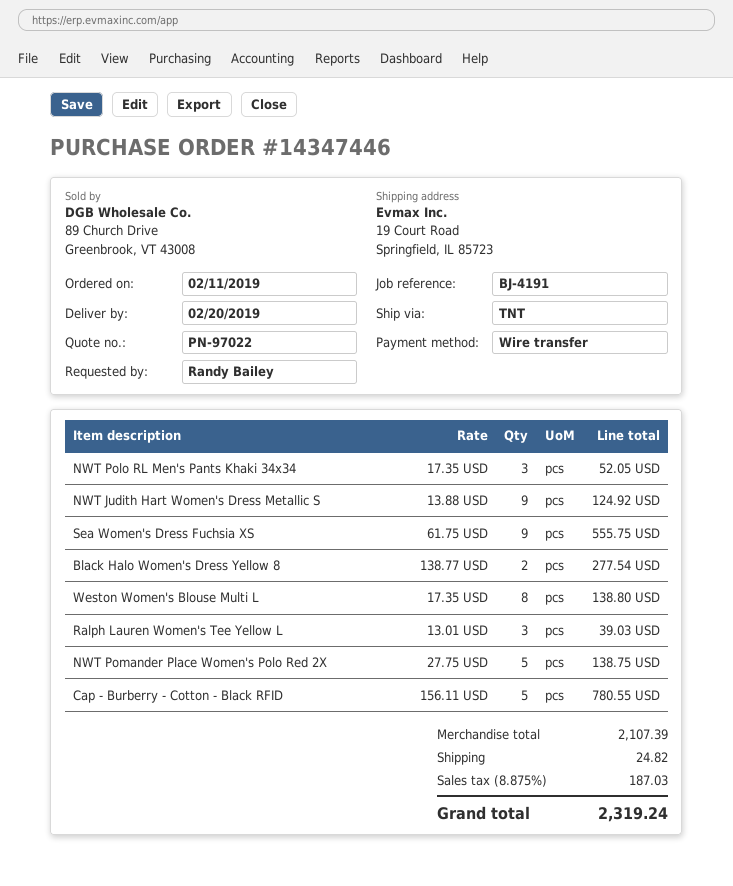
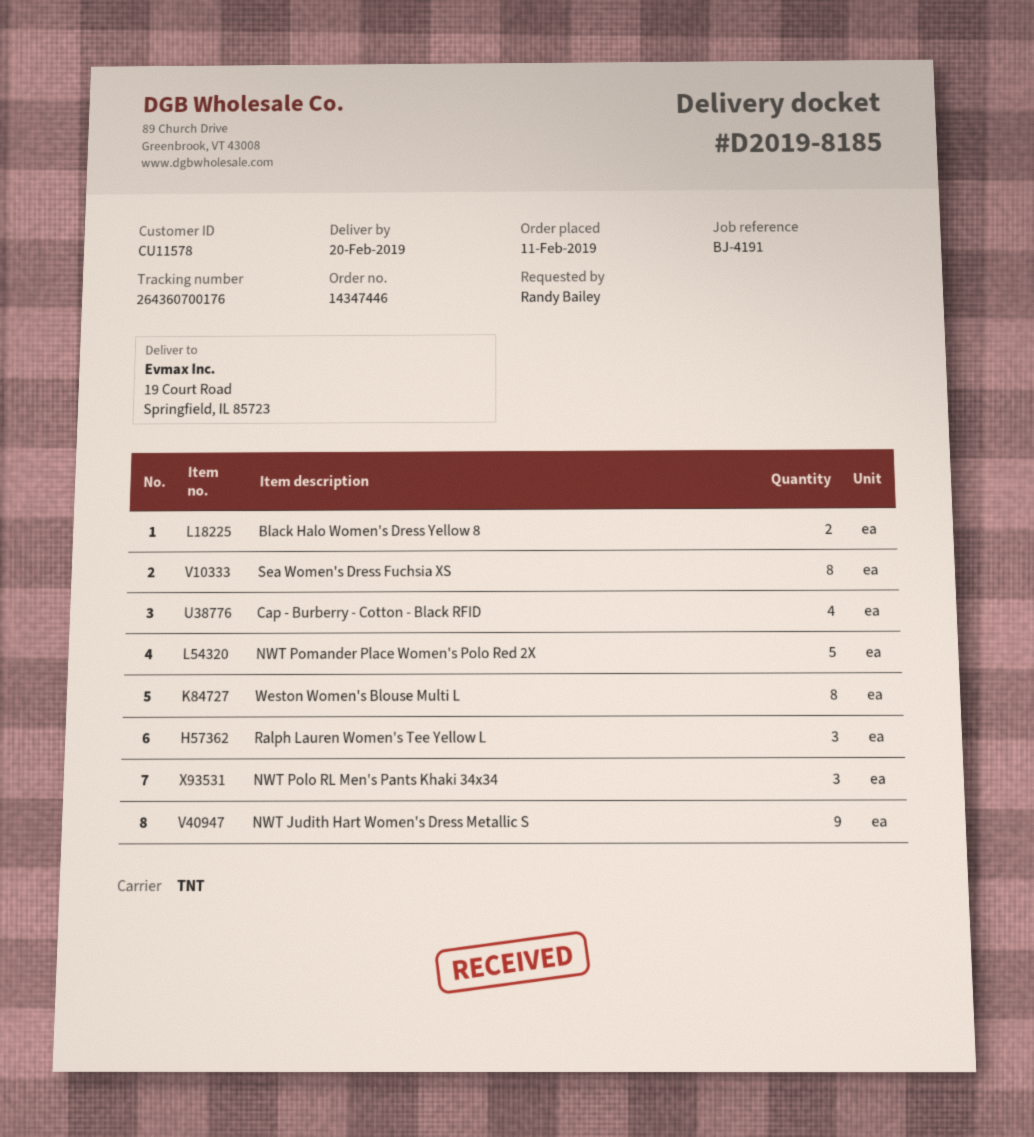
Sea Women's Dress Fuchsia XS: 9 -> 8
Cap - Burberry - Cotton - Black RFID: 5 -> 4

